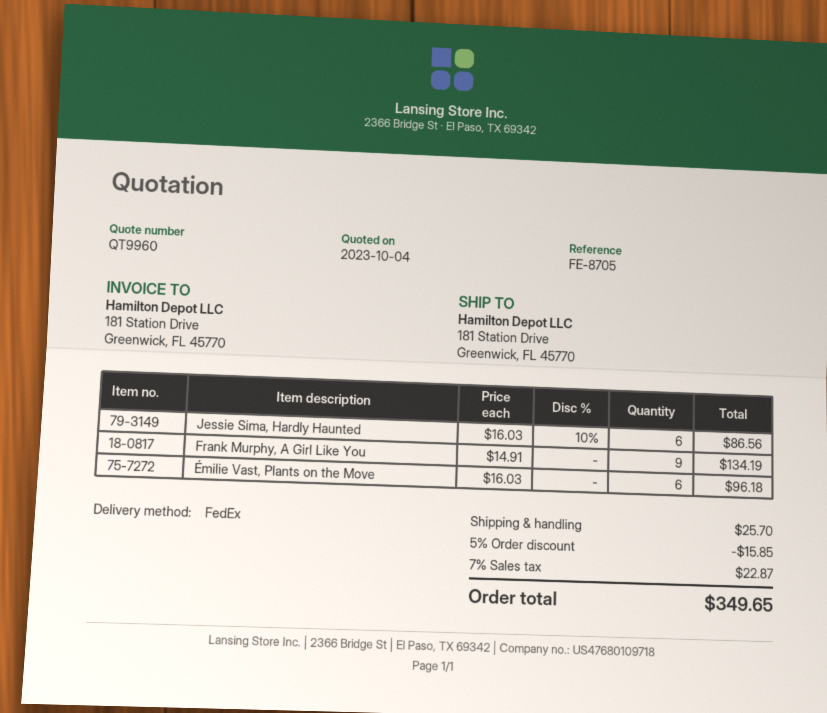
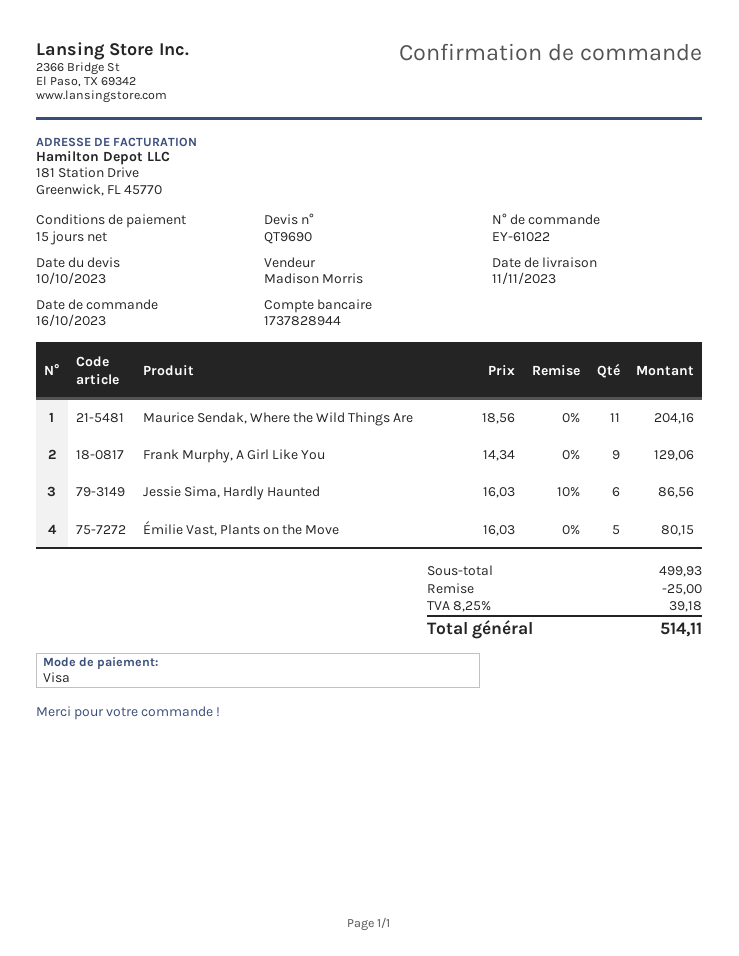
quote number: QT9960 -> QT9690
quote date: 2023-10-04 -> 2023-10-10
Frank Murphy, A Girl Like You: 9 x 14.91 = 134.19 -> 9 x 14.34 = 129.06
Émilie Vast, Plants on the Move: 6 x 16.03 = 96.18 -> 5 x 16.03 = 80.15
Maurice Sendak, Where the Wild Things Are: none -> 11 x 18.56 = 204.16
discount: 15.85 -> 25.00
shipping: 25.70 -> none
tax: 7% = 22.87 -> 8.25% = 39.18
total: 349.65 -> 514.11

